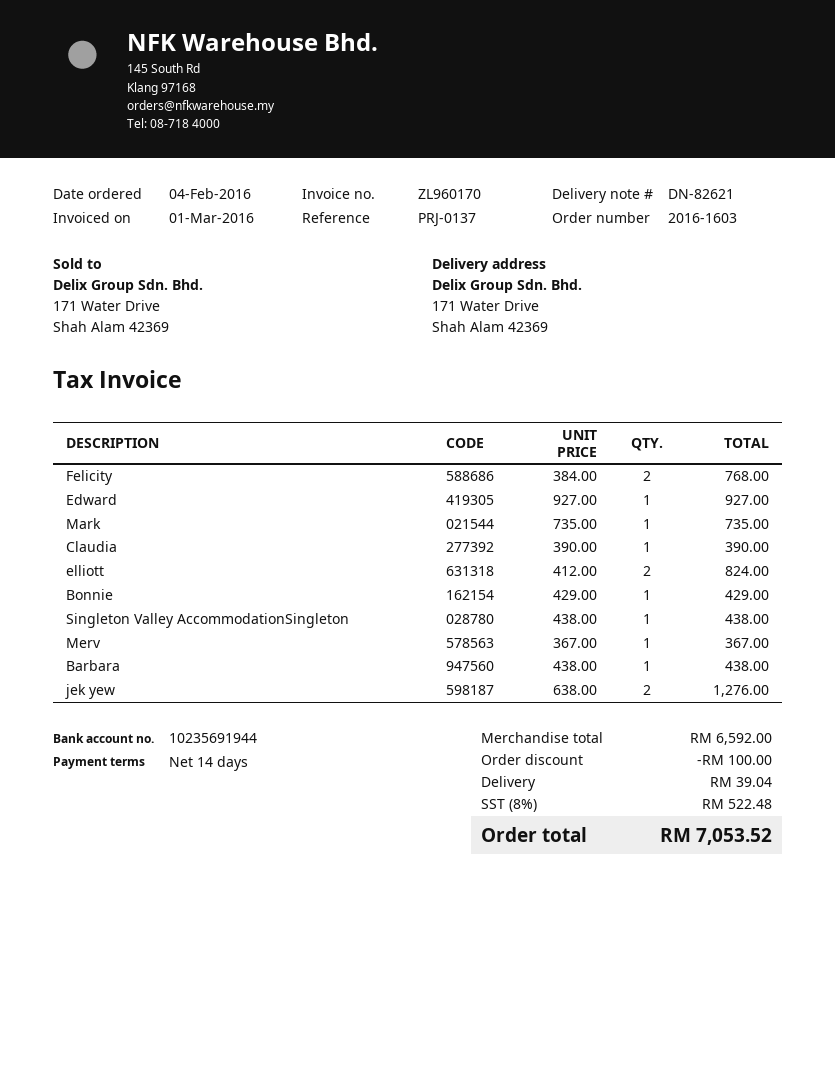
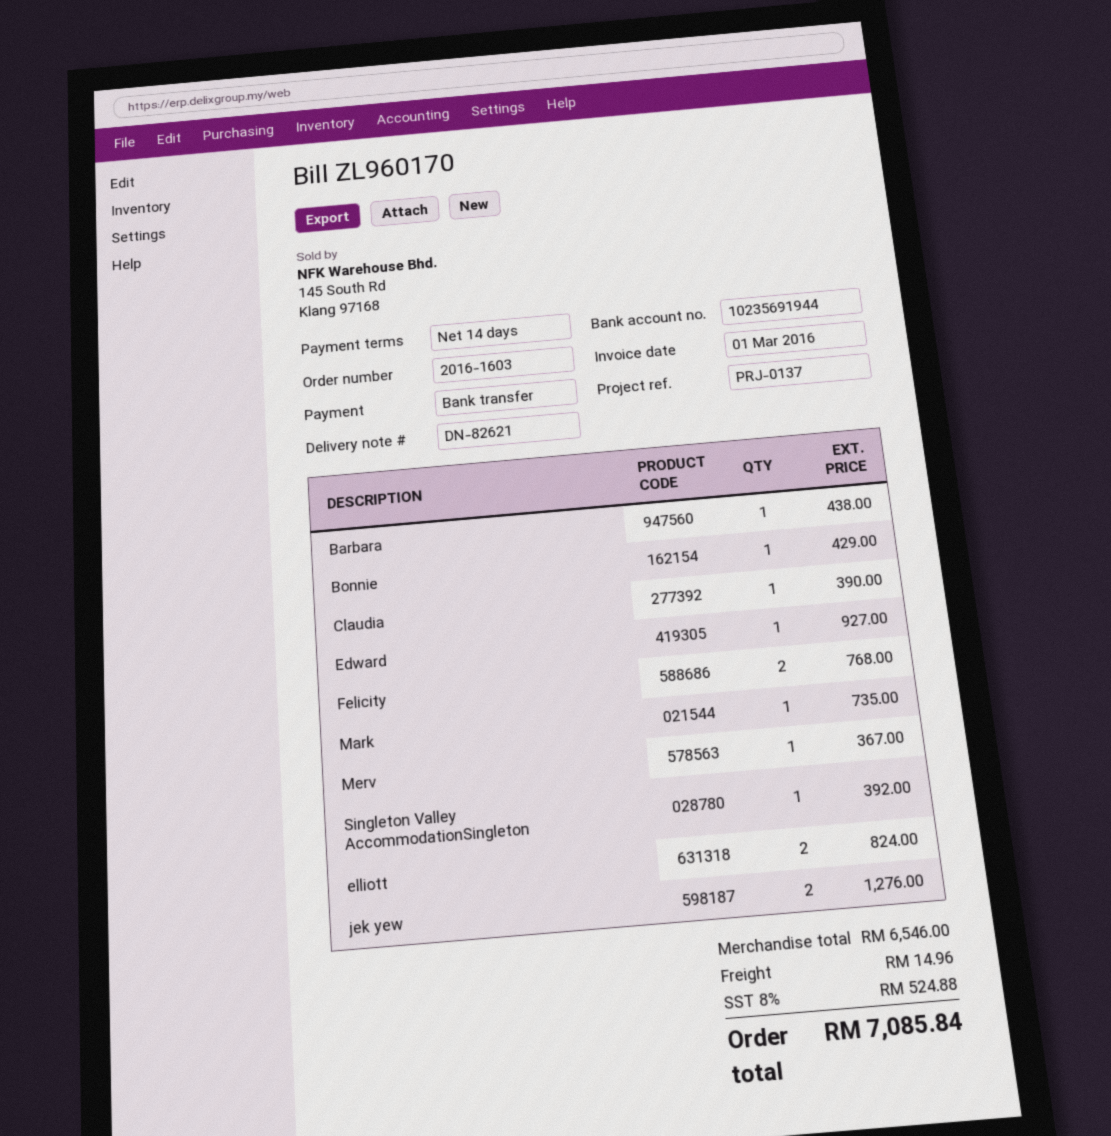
Singleton Valley AccommodationSingleton: 1 for 438.00 -> 1 for 392.00
subtotal: 6592.00 -> 6546.00
discount: 100.00 -> none
shipping: 39.04 -> 14.96
tax: 8% = 522.48 -> 8% = 524.88
total: 7053.52 -> 7085.84

